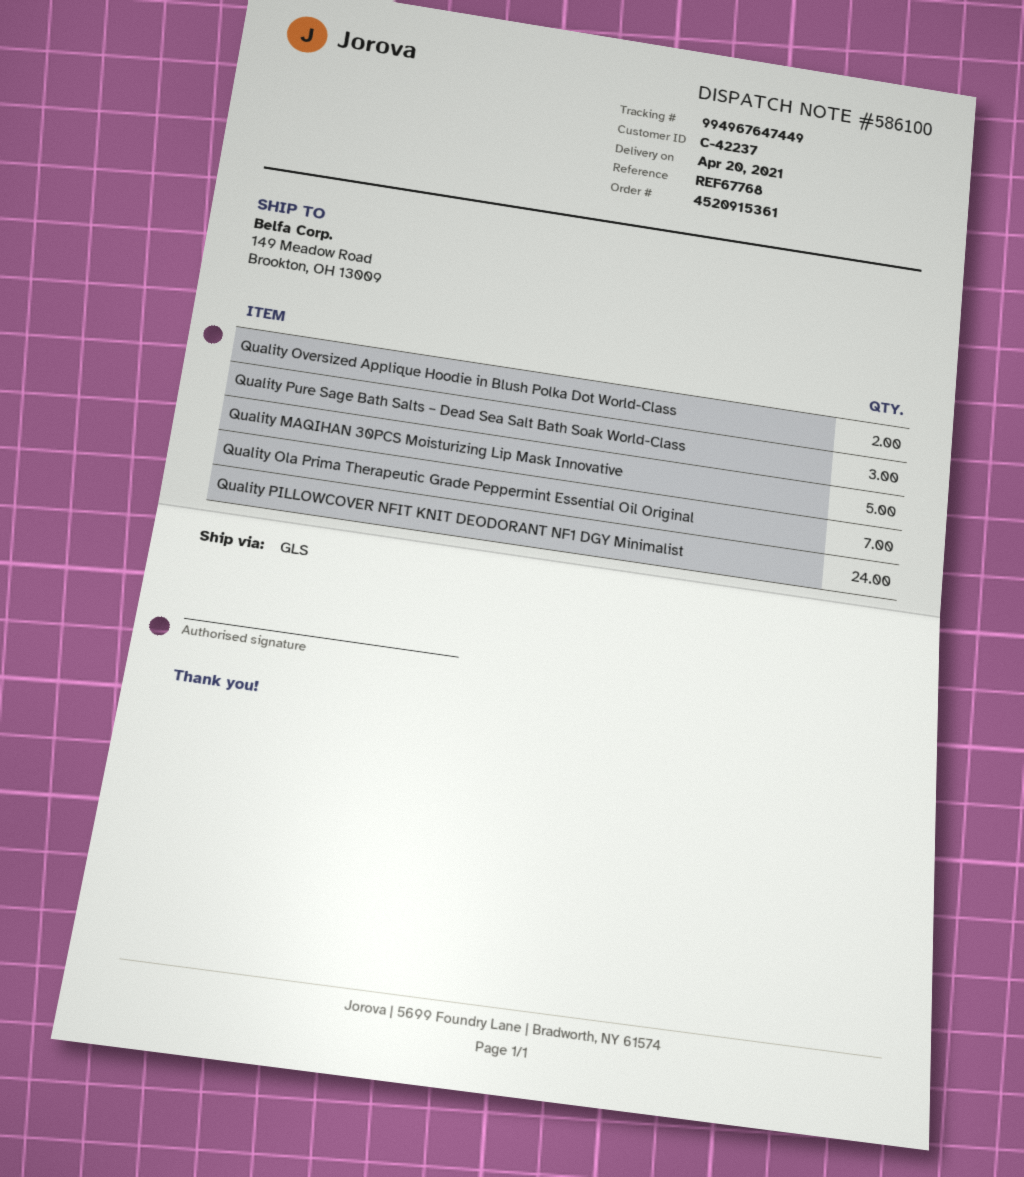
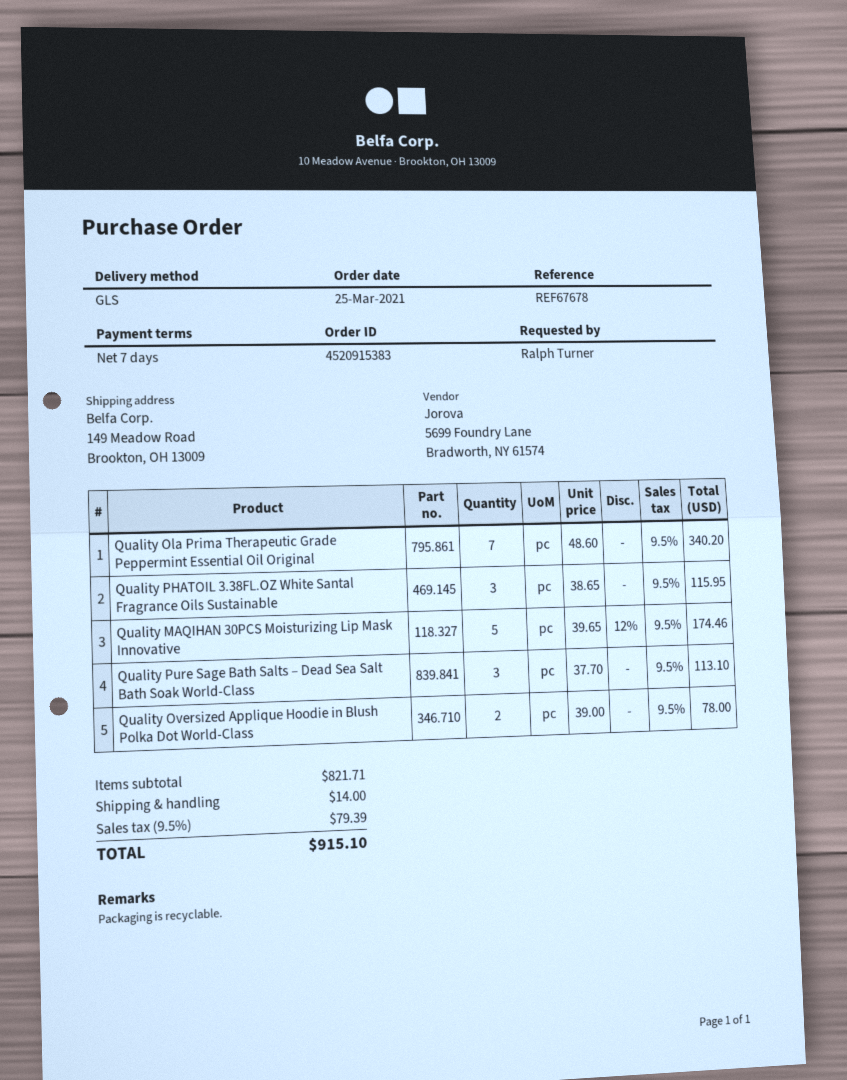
order number: 4520915361 -> 4520915383
reference: REF67768 -> REF67678
Quality PILLOWCOVER NFIT KNIT DEODORANT NF1 DGY Minimalist: 24 -> none
Quality PHATOIL 3.38FL.OZ White Santal Fragrance Oils Sustainable: none -> 3

